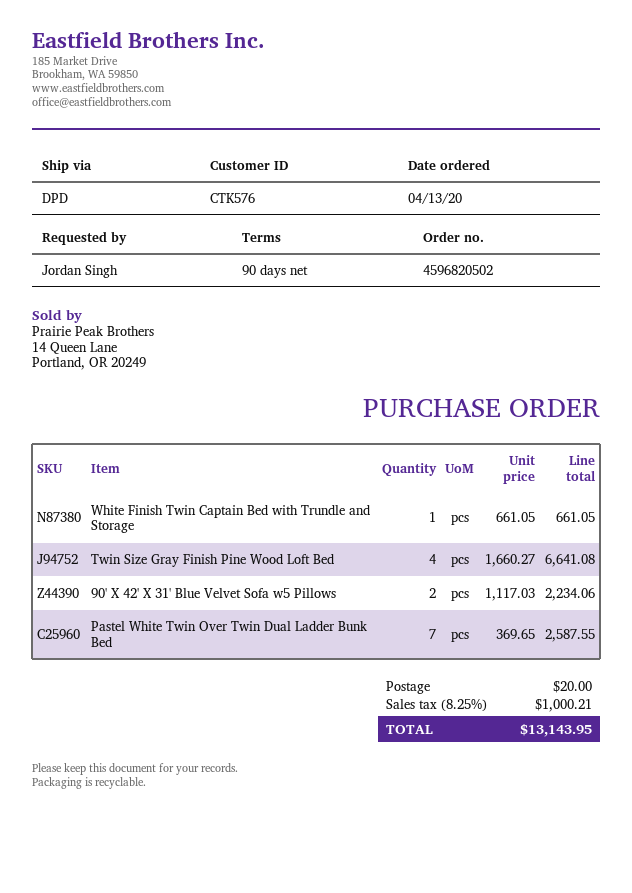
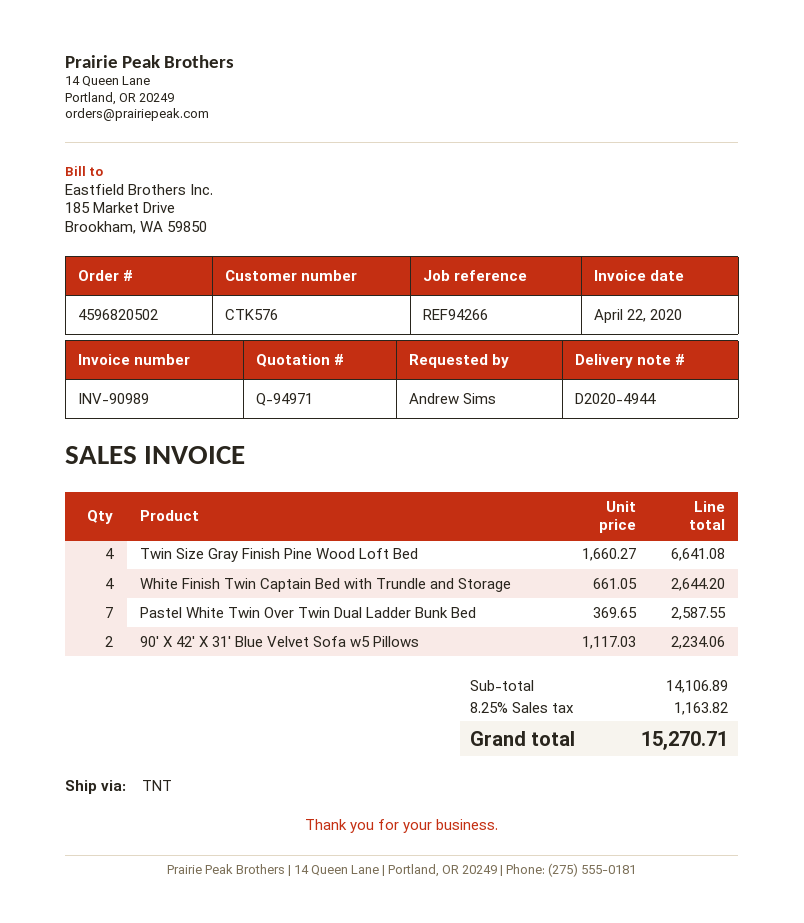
ordered by: Jordan Singh -> Andrew Sims
shipping method: DPD -> TNT
White Finish Twin Captain Bed with Trundle and Storage: 1 x 661.05 = 661.05 -> 4 x 661.05 = 2644.20
shipping: 20.00 -> none
tax: 8.25% = 1000.21 -> 8.25% = 1163.82
total: 13143.95 -> 15270.71

